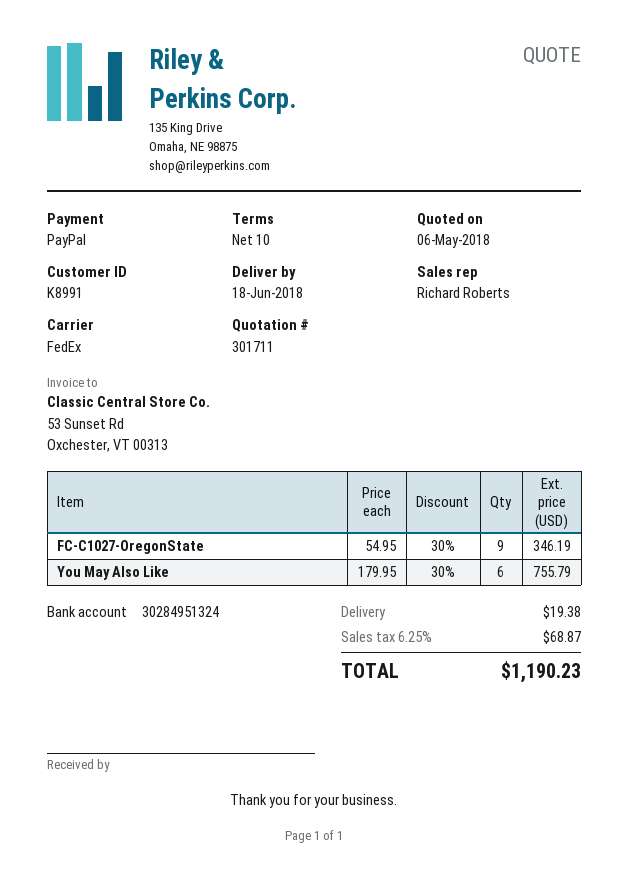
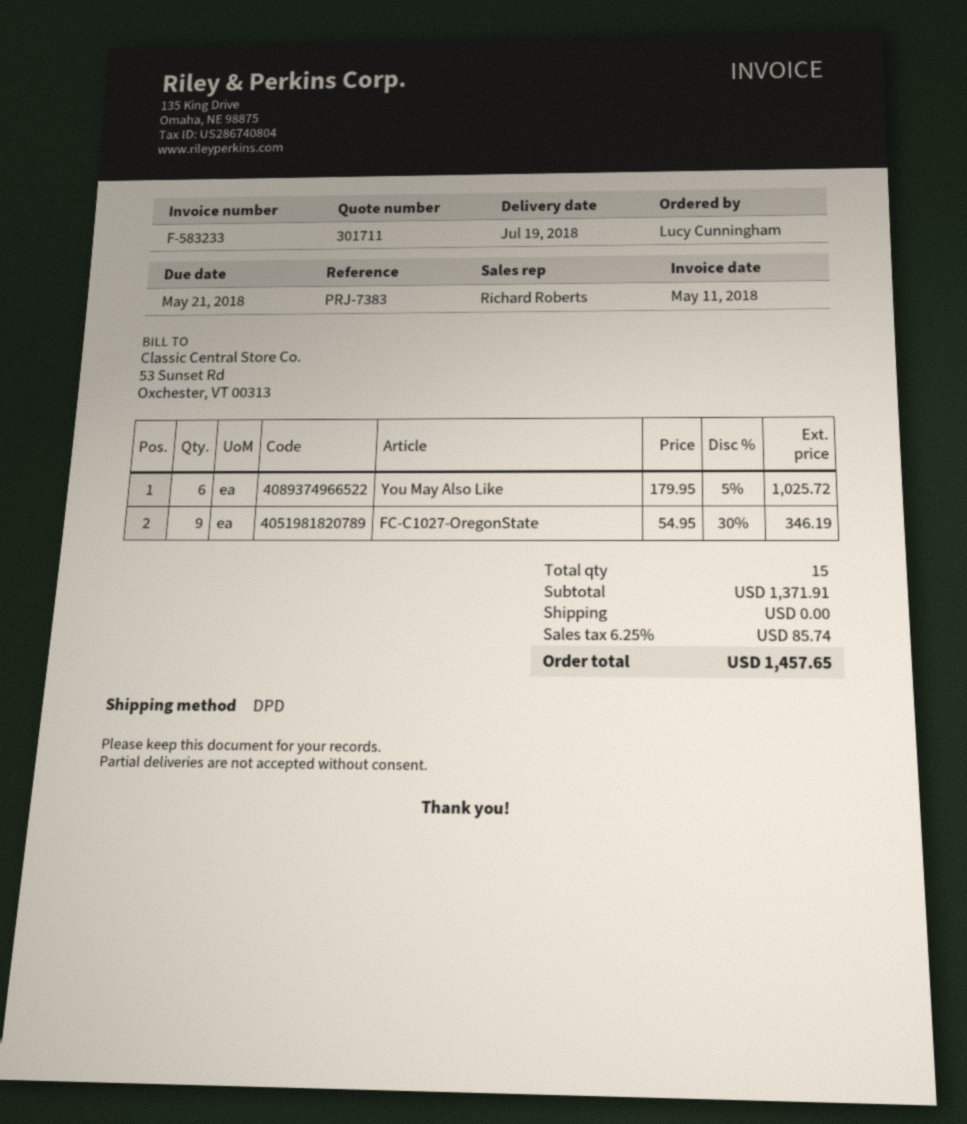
delivery date: 2018-06-18 -> 2018-07-19
shipping method: FedEx -> DPD
You May Also Like: 6 x 179.95 - 30% = 755.79 -> 6 x 179.95 - 5% = 1025.72
shipping: 19.38 -> 0.00
tax: 6.25% = 68.87 -> 6.25% = 85.74
total: 1190.23 -> 1457.65

